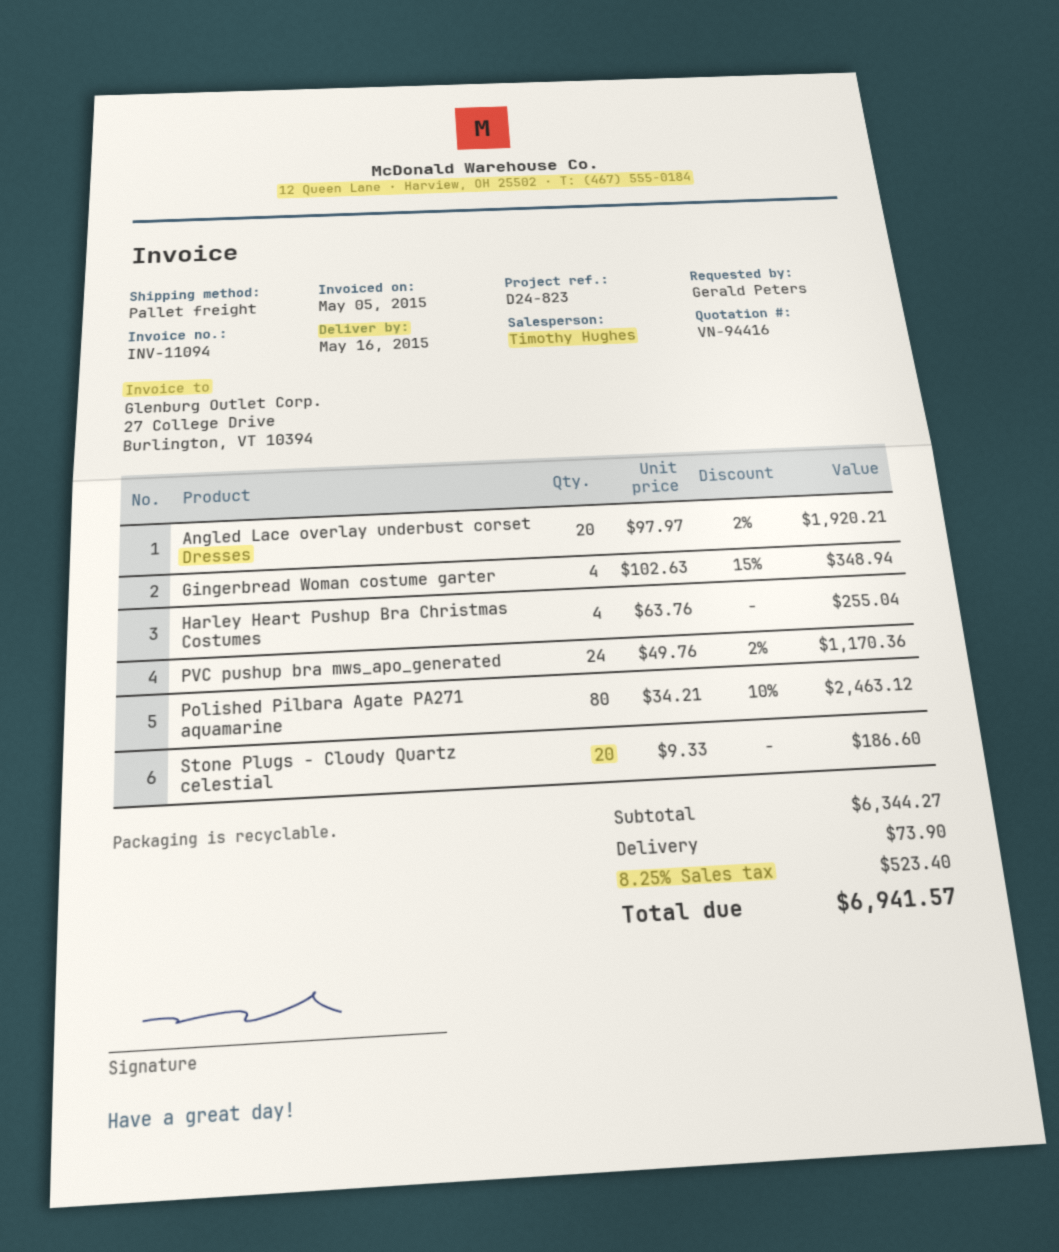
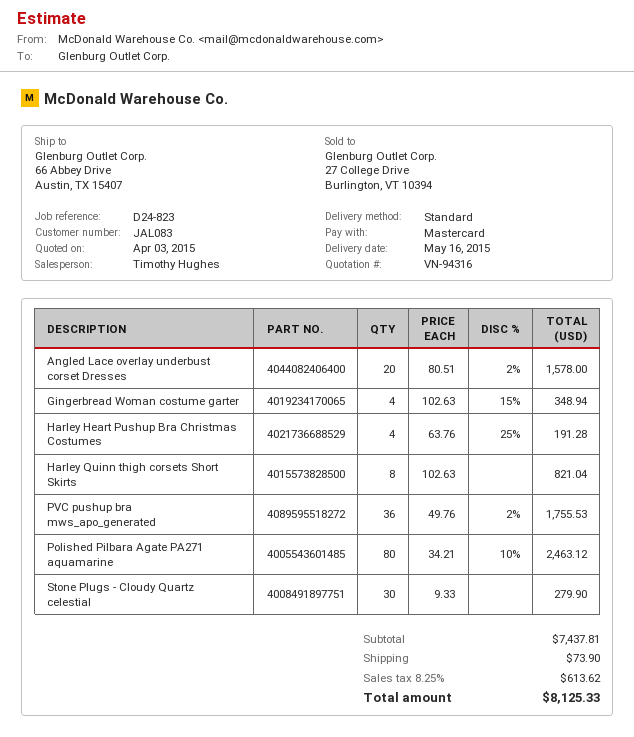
quote number: VN-94416 -> VN-94316
shipping method: pallet freight -> standard
Angled Lace overlay underbust corset Dresses: 20 x 97.97 - 2% = 1920.21 -> 20 x 80.51 - 2% = 1578.00
Harley Heart Pushup Bra Christmas Costumes: 4 x 63.76 = 255.04 -> 4 x 63.76 - 25% = 191.28
PVC pushup bra mws_apo_generated: 24 x 49.76 - 2% = 1170.36 -> 36 x 49.76 - 2% = 1755.53
Stone Plugs - Cloudy Quartz celestial: 20 x 9.33 = 186.60 -> 30 x 9.33 = 279.90
Harley Quinn thigh corsets Short Skirts: none -> 8 x 102.63 = 821.04
subtotal: 6344.27 -> 7437.81
tax: 8.25% = 523.40 -> 8.25% = 613.62
total: 6941.57 -> 8125.33

